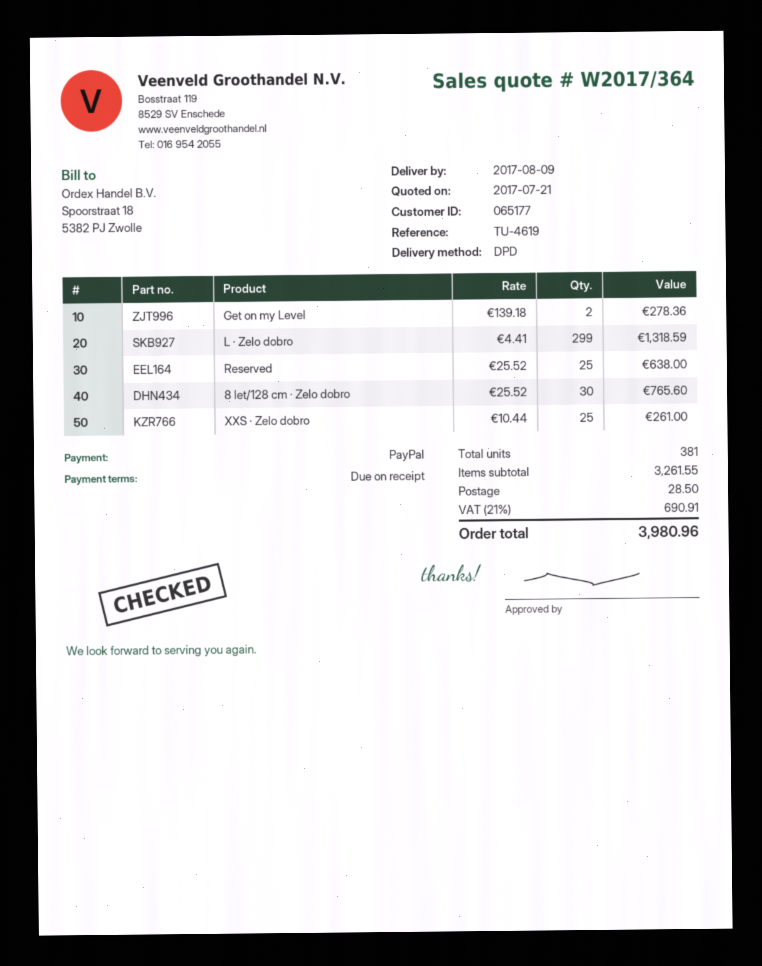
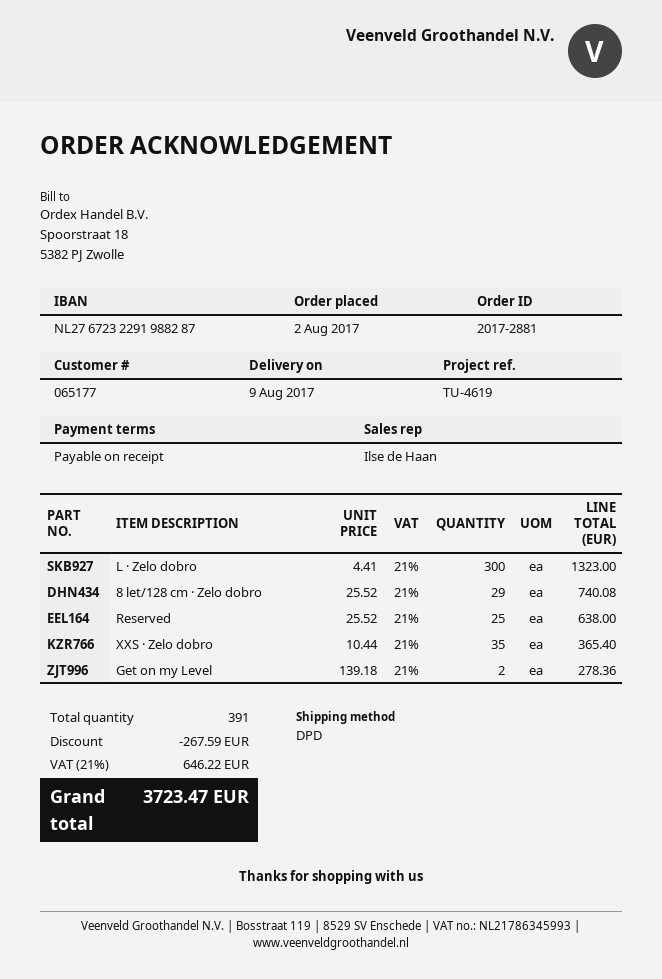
L · Zelo dobro: 299 x 4.41 = 1318.59 -> 300 x 4.41 = 1323.00
8 let/128 cm · Zelo dobro: 30 x 25.52 = 765.60 -> 29 x 25.52 = 740.08
XXS · Zelo dobro: 25 x 10.44 = 261.00 -> 35 x 10.44 = 365.40
total quantity: 381 -> 391
discount: none -> 267.59
shipping: 28.50 -> none
tax: 21% = 690.91 -> 21% = 646.22
total: 3980.96 -> 3723.47

